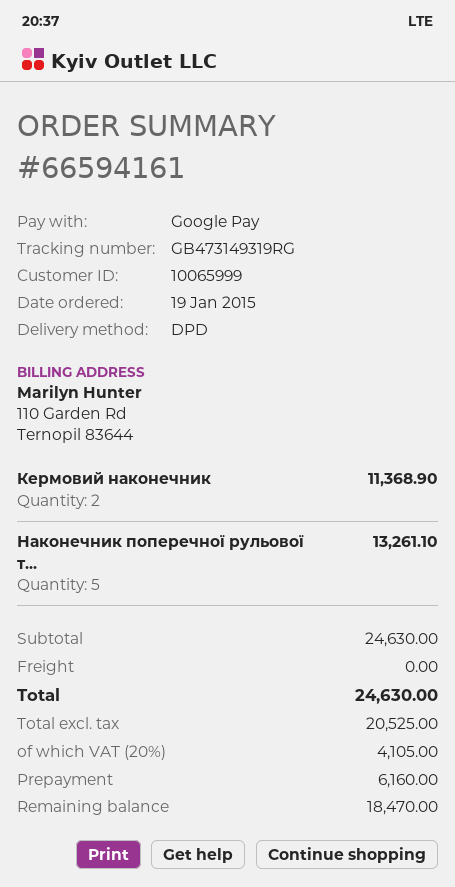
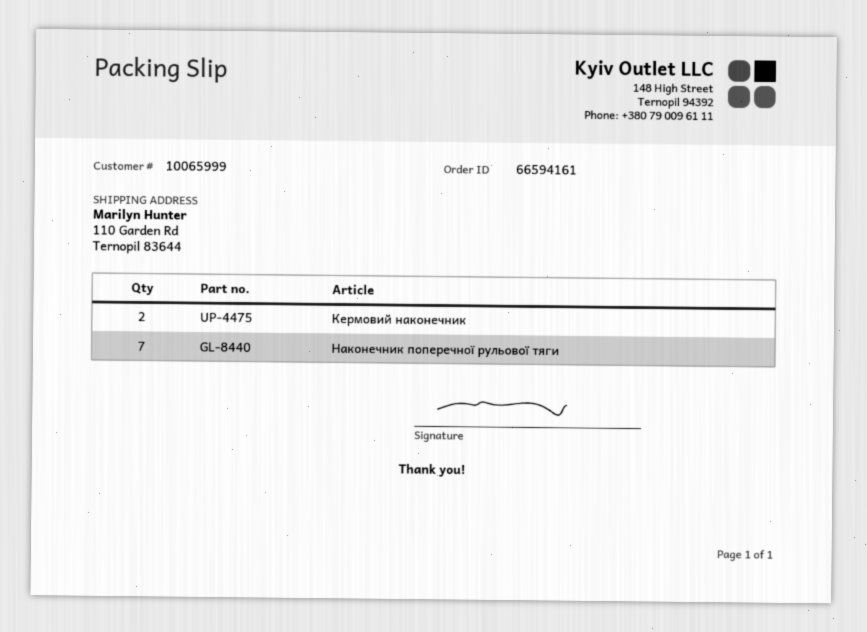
Наконечник поперечної рульової т...: 5 -> 7

